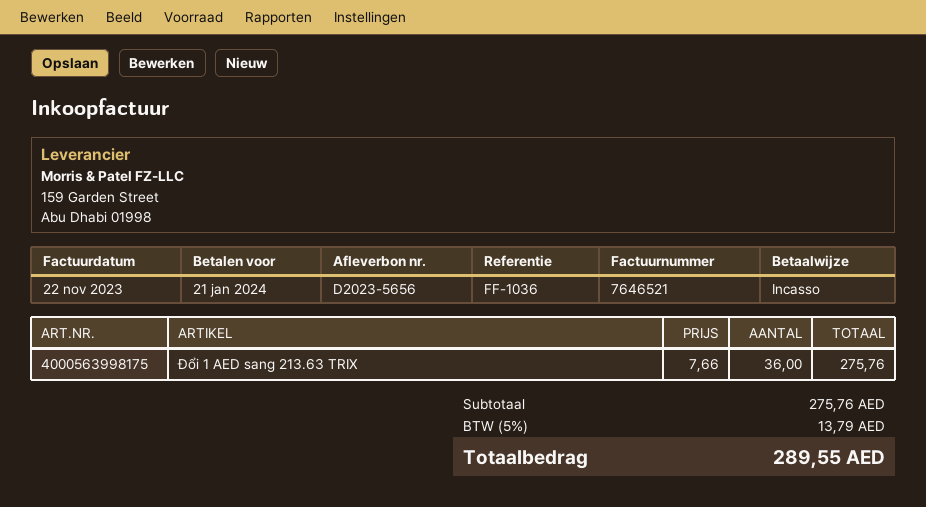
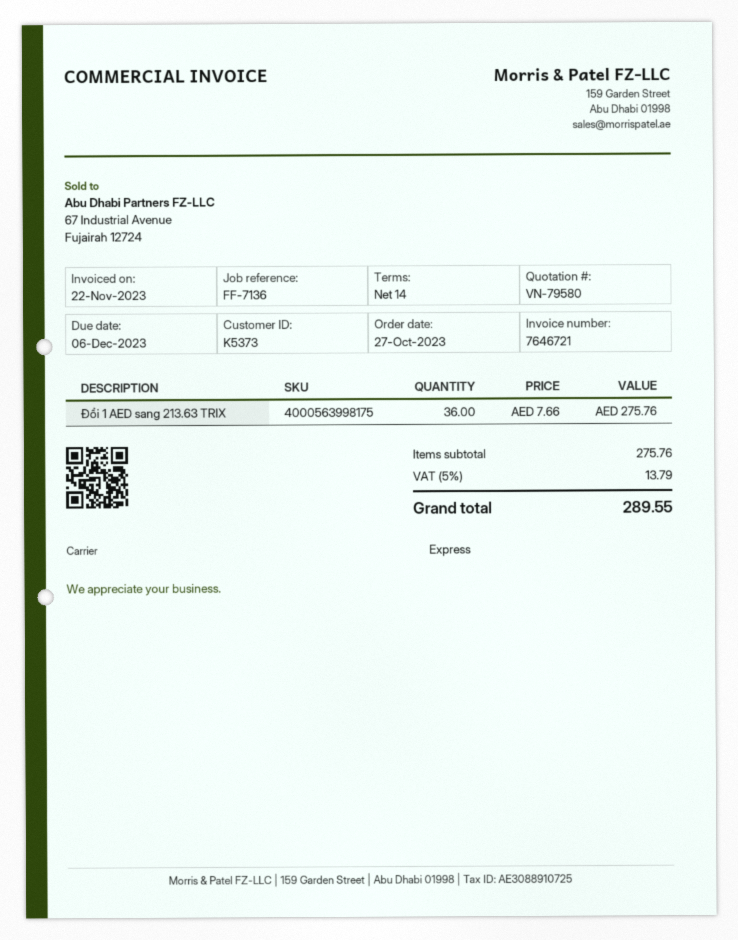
invoice number: 7646521 -> 7646721
due date: 2024-01-21 -> 2023-12-06
reference: FF-1036 -> FF-7136

